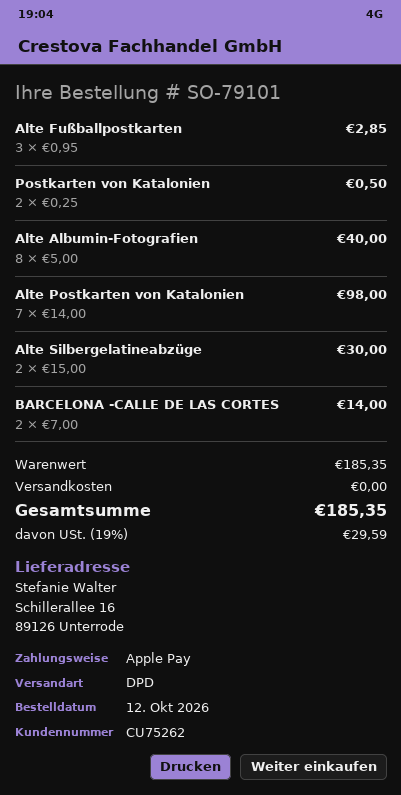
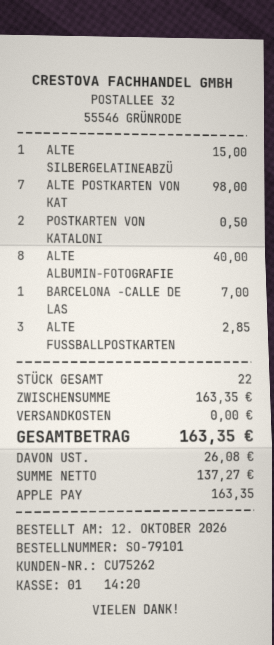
Alte Silbergelatineabzüge: 2 for 30.00 -> 1 for 15.00
BARCELONA -CALLE DE LAS CORTES: 2 for 14.00 -> 1 for 7.00
subtotal: 185.35 -> 163.35
tax: 29.59 -> 26.08
total: 185.35 -> 163.35

